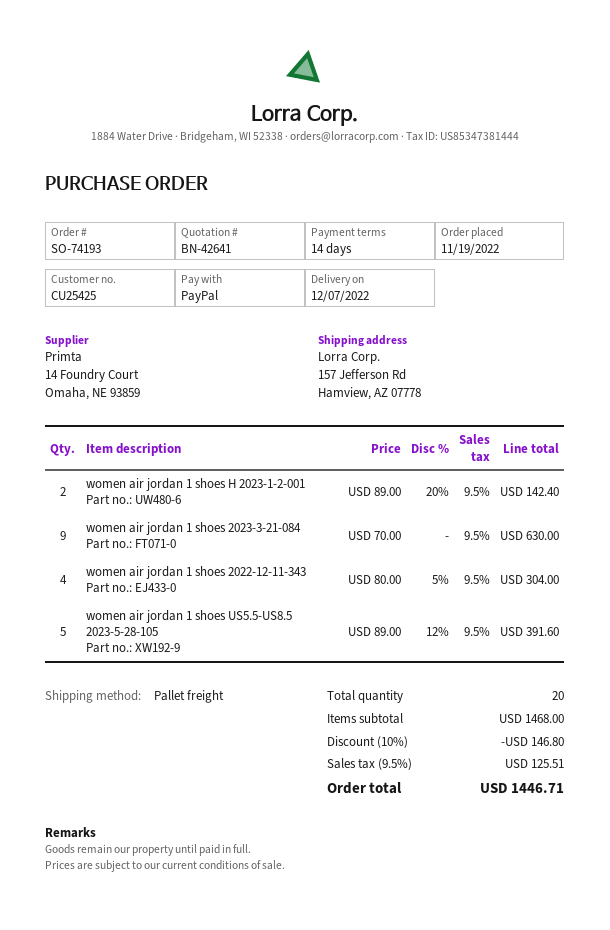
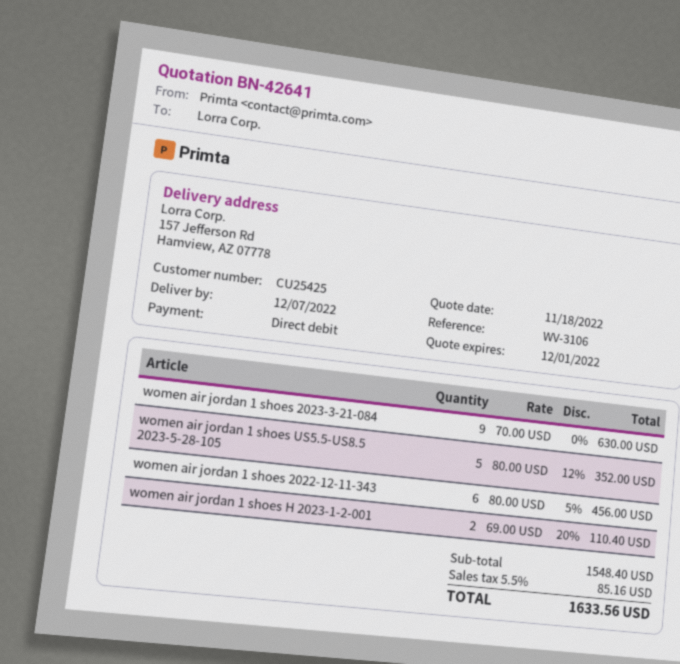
payment method: PayPal -> direct debit
women air jordan 1 shoes H 2023-1-2-001: 2 x 89.00 - 20% = 142.40 -> 2 x 69.00 - 20% = 110.40
women air jordan 1 shoes 2022-12-11-343: 4 x 80.00 - 5% = 304.00 -> 6 x 80.00 - 5% = 456.00
women air jordan 1 shoes US5.5-US8.5 2023-5-28-105: 5 x 89.00 - 12% = 391.60 -> 5 x 80.00 - 12% = 352.00
subtotal: 1468.00 -> 1548.40
discount: 10% = 146.80 -> none
tax: 9.5% = 125.51 -> 5.5% = 85.16
total: 1446.71 -> 1633.56

